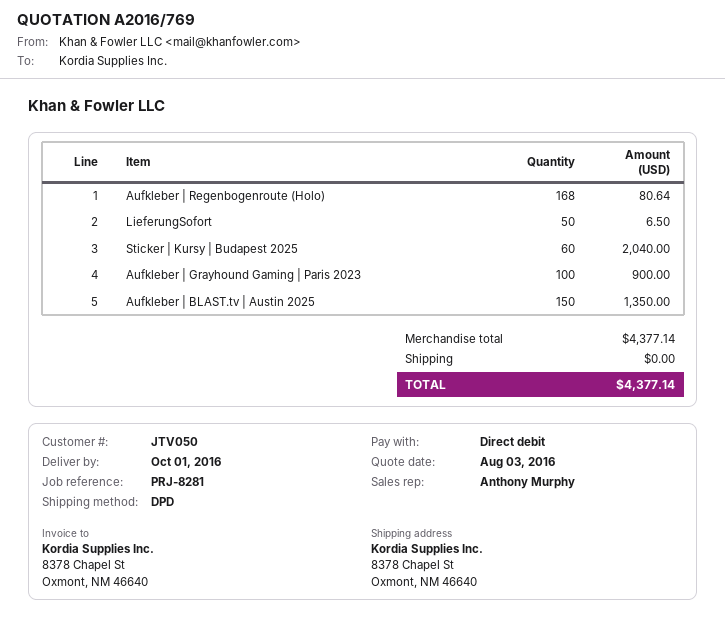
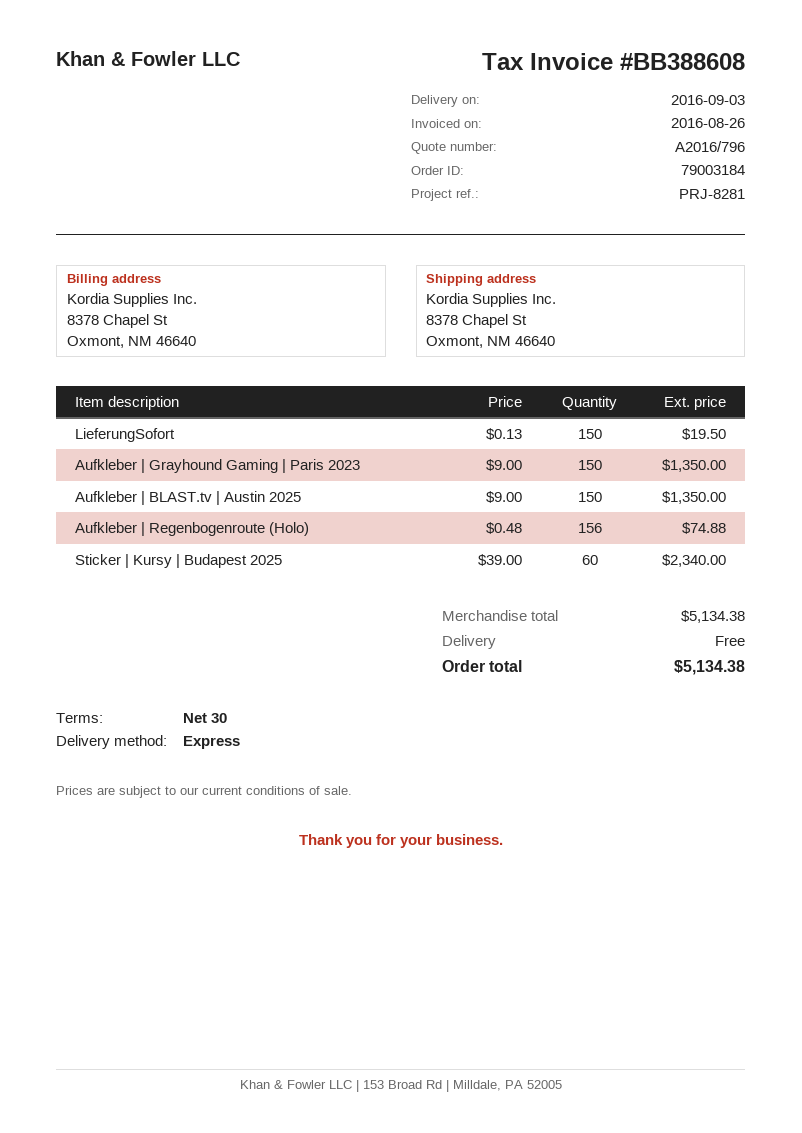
quote number: A2016/769 -> A2016/796
delivery date: 2016-10-01 -> 2016-09-03
shipping method: DPD -> express
Aufkleber | Regenbogenroute (Holo): 168 for 80.64 -> 156 for 74.88
LieferungSofort: 50 for 6.50 -> 150 for 19.50
Sticker | Kursy | Budapest 2025: 60 for 2040.00 -> 60 for 2340.00
Aufkleber | Grayhound Gaming | Paris 2023: 100 for 900.00 -> 150 for 1350.00
subtotal: 4377.14 -> 5134.38
total: 4377.14 -> 5134.38

